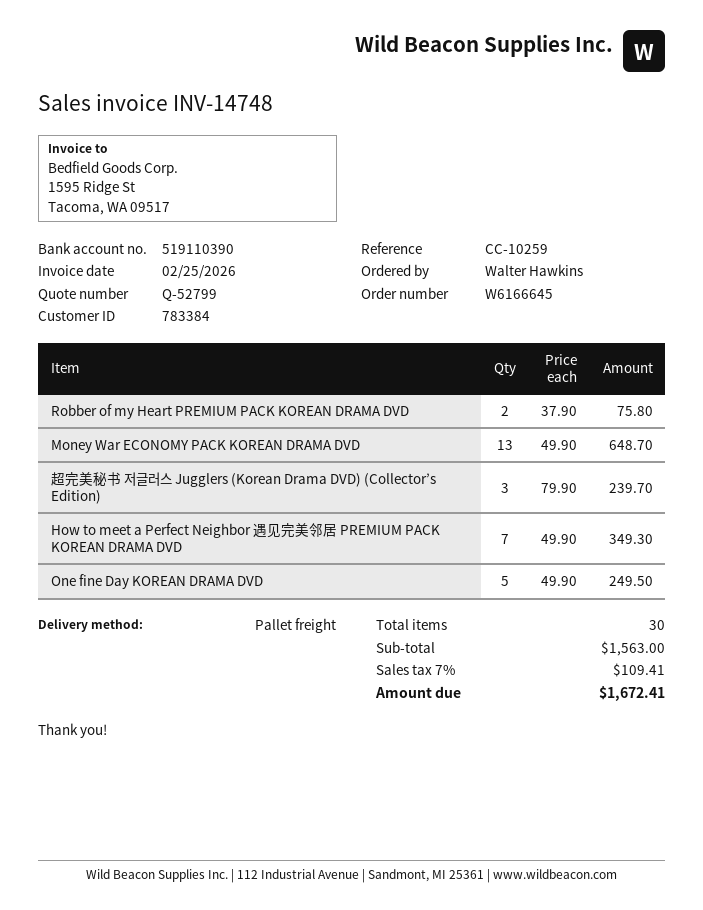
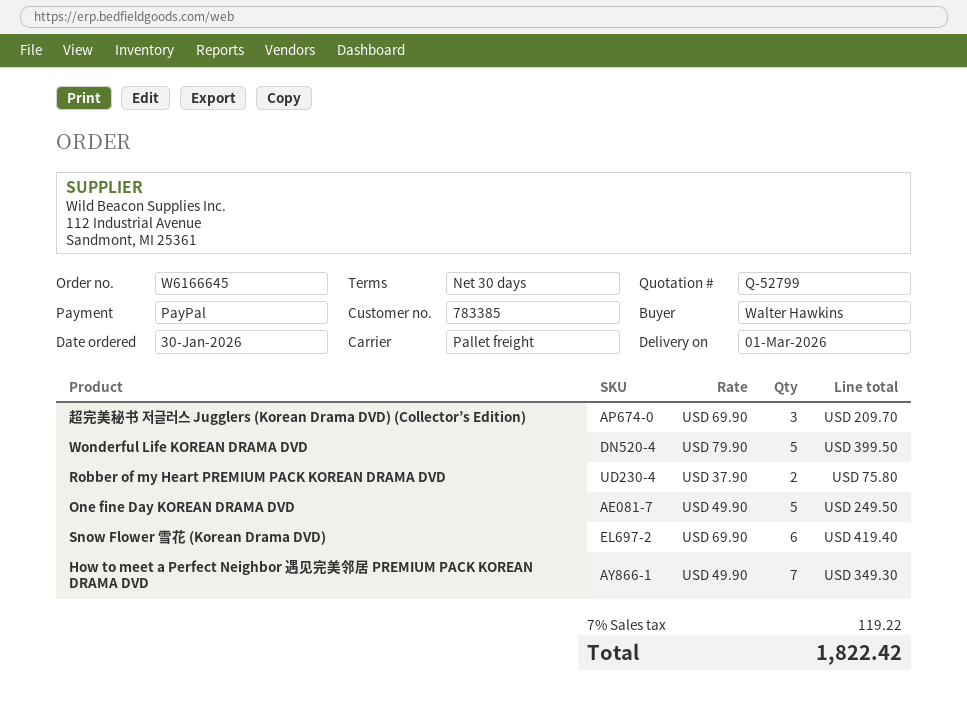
customer number: 783384 -> 783385
Money War ECONOMY PACK KOREAN DRAMA DVD: 13 x 49.90 = 648.70 -> none
超完美秘书 저글러스 Jugglers (Korean Drama DVD) (Collector’s Edition): 3 x 79.90 = 239.70 -> 3 x 69.90 = 209.70
Wonderful Life KOREAN DRAMA DVD: none -> 5 x 79.90 = 399.50
Snow Flower 雪花 (Korean Drama DVD): none -> 6 x 69.90 = 419.40
tax: 7% = 109.41 -> 7% = 119.22
total: 1672.41 -> 1822.42

